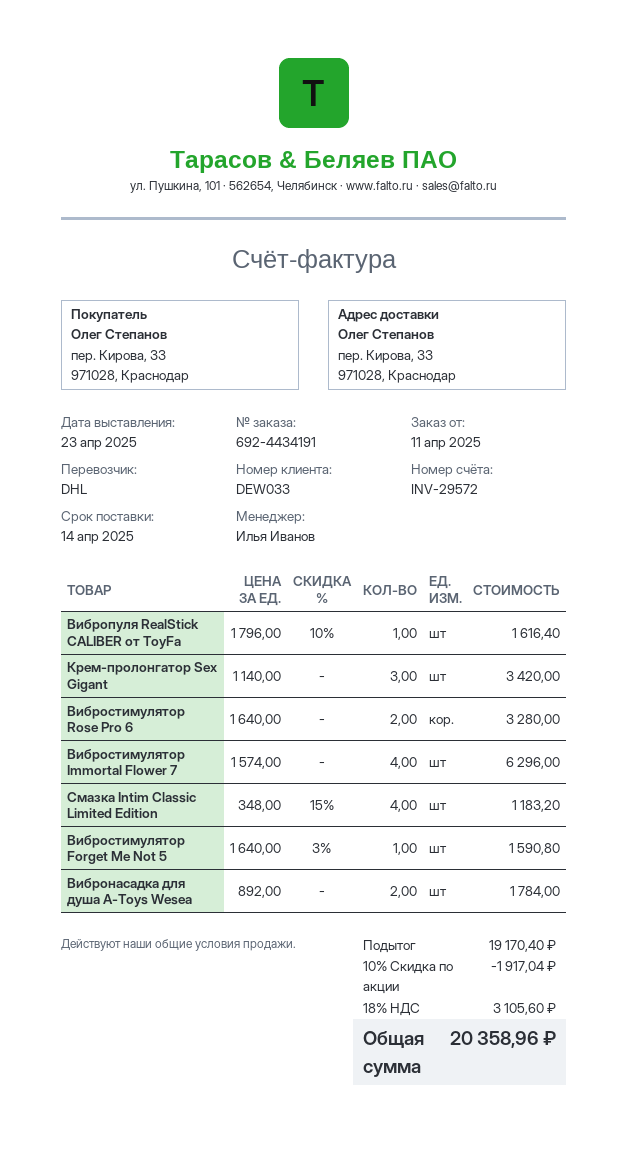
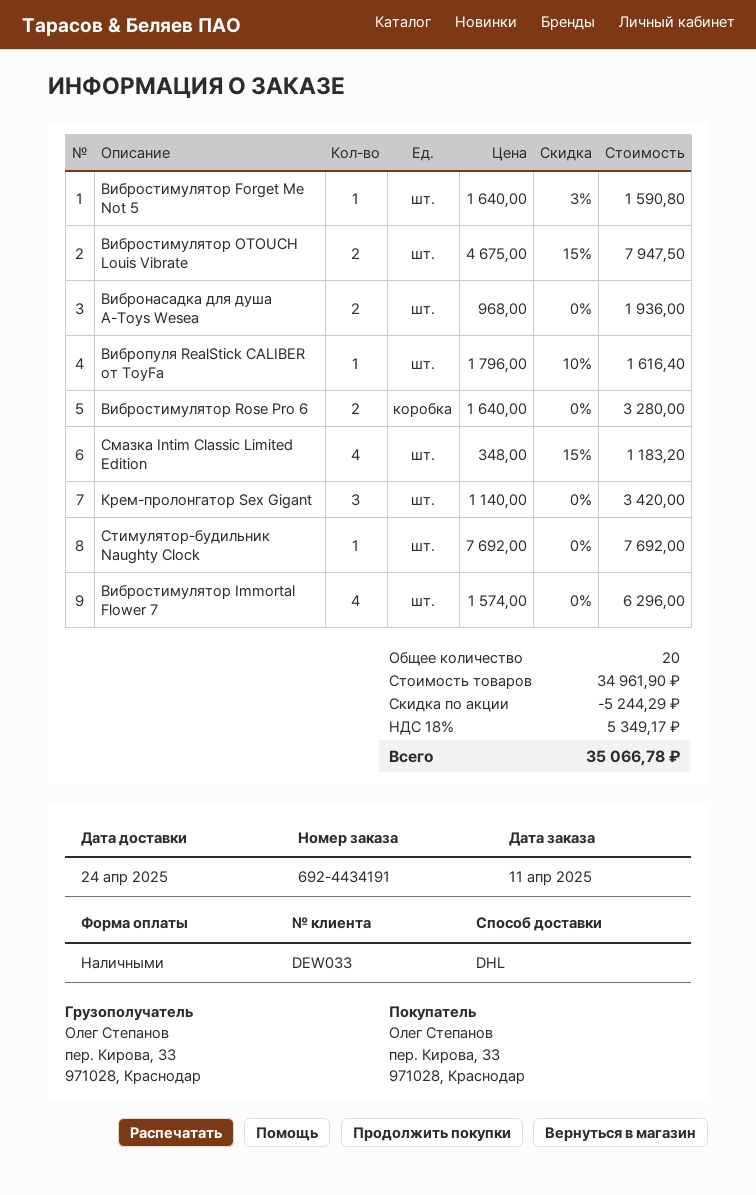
delivery date: 2025-04-14 -> 2025-04-24
Вибронасадка для душа A-Toys Wesea: 2 x 892.00 = 1784.00 -> 2 x 968.00 = 1936.00
Вибростимулятор OTOUCH Louis Vibrate: none -> 2 x 4675.00 - 15% = 7947.50
Стимулятор-будильник Naughty Clock: none -> 1 x 7692.00 = 7692.00
subtotal: 19170.40 -> 34961.90
discount: 1917.04 -> 5244.29
tax: 18% = 3105.60 -> 18% = 5349.17
total: 20358.96 -> 35066.78

